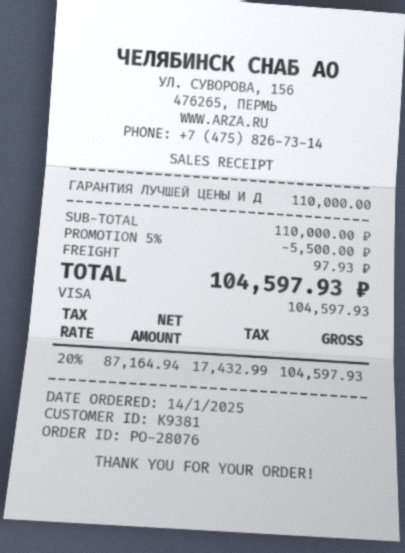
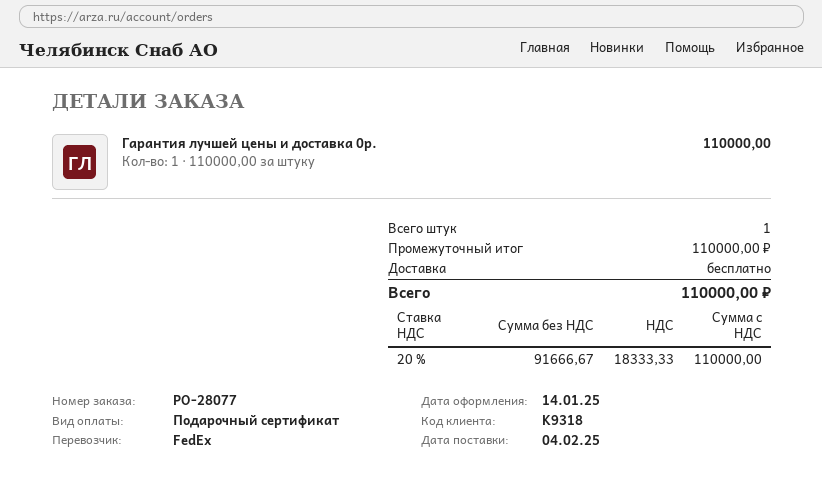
order number: PO-28076 -> PO-28077
customer number: K9381 -> K9318
payment method: Visa -> gift card
discount: 5% = 5500.00 -> none
shipping: 97.93 -> 0.00
net: 87164.94 -> 91666.67
tax: 20% = 17432.99 -> 20% = 18333.33
total: 104597.93 -> 110000.00

